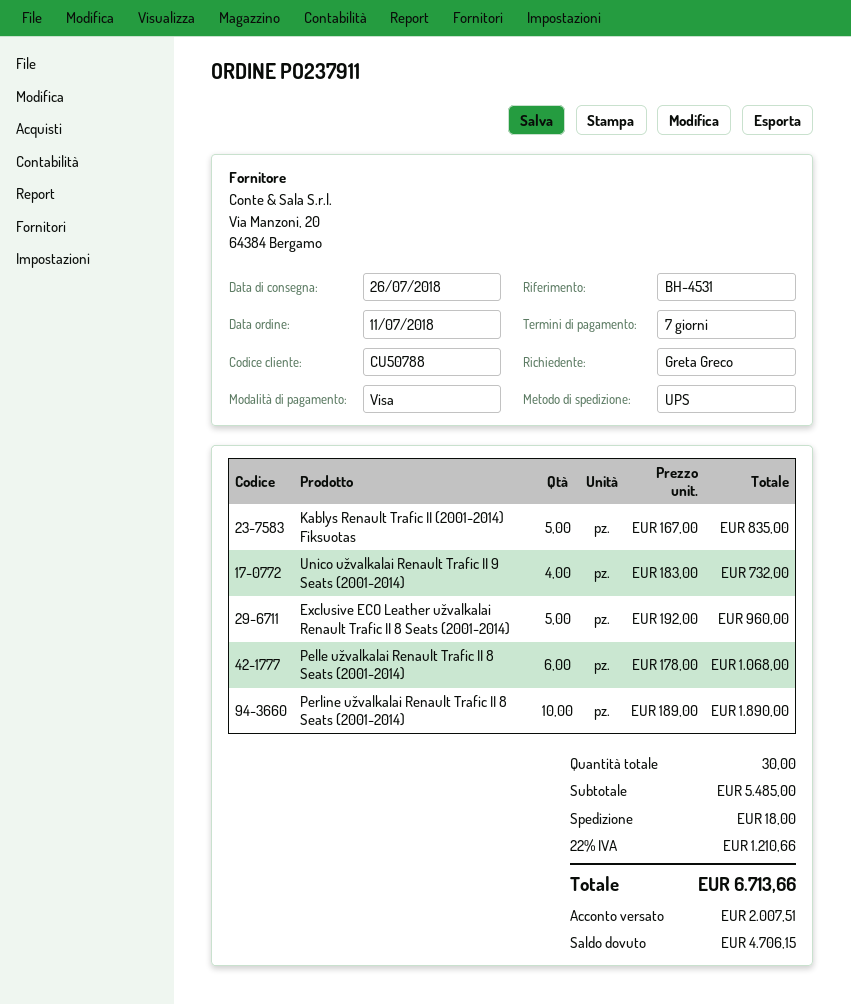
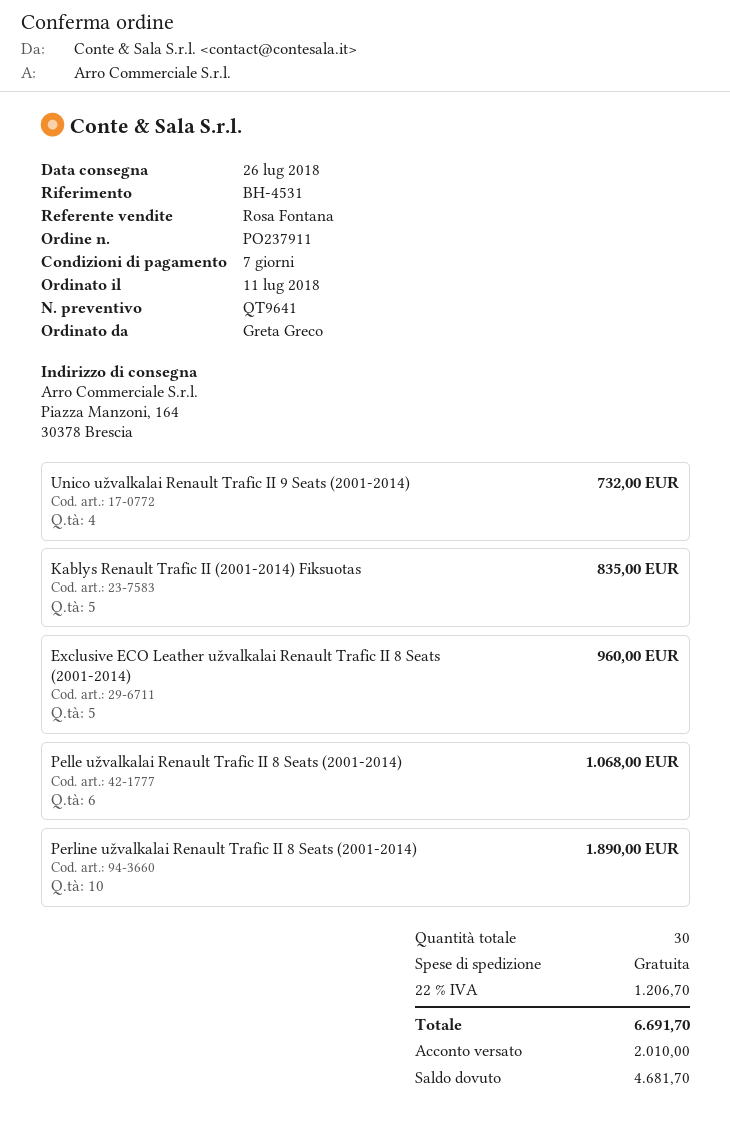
shipping: 18.00 -> 0.00
tax: 22% = 1210.66 -> 22% = 1206.70
total: 6713.66 -> 6691.70
deposit: 2007.51 -> 2010.00
balance: 4706.15 -> 4681.70

